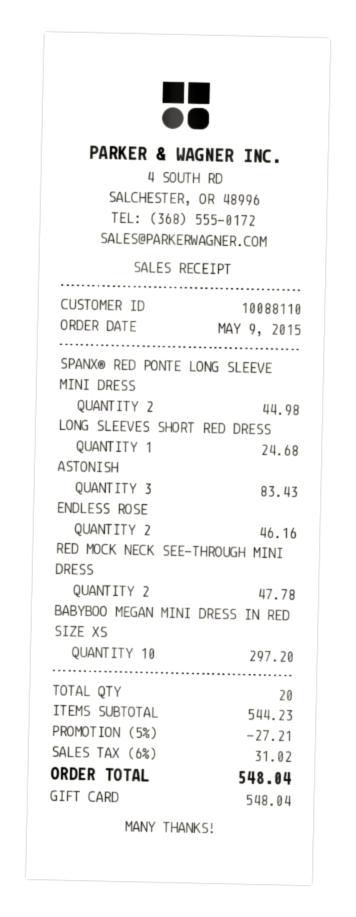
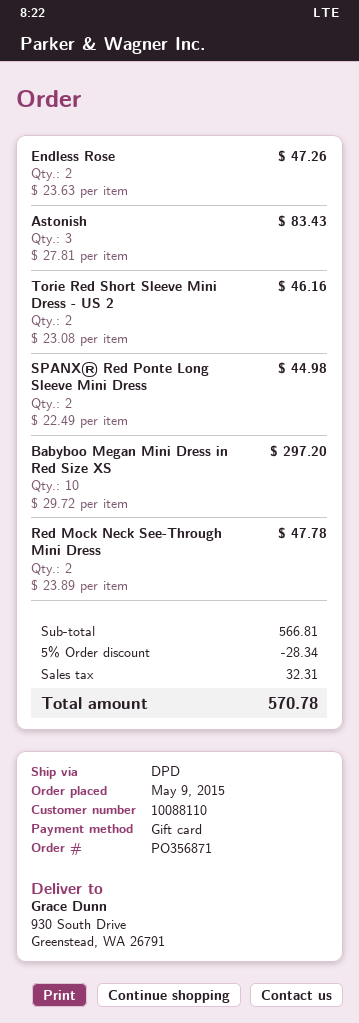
LONG SLEEVES SHORT RED DRESS: 1 for 24.68 -> none
ENDLESS ROSE: 2 for 46.16 -> 2 for 47.26
Torie Red Short Sleeve Mini Dress - US 2: none -> 2 for 46.16
subtotal: 544.23 -> 566.81
discount: 5% = 27.21 -> 5% = 28.34
tax: 31.02 -> 32.31
total: 548.04 -> 570.78

